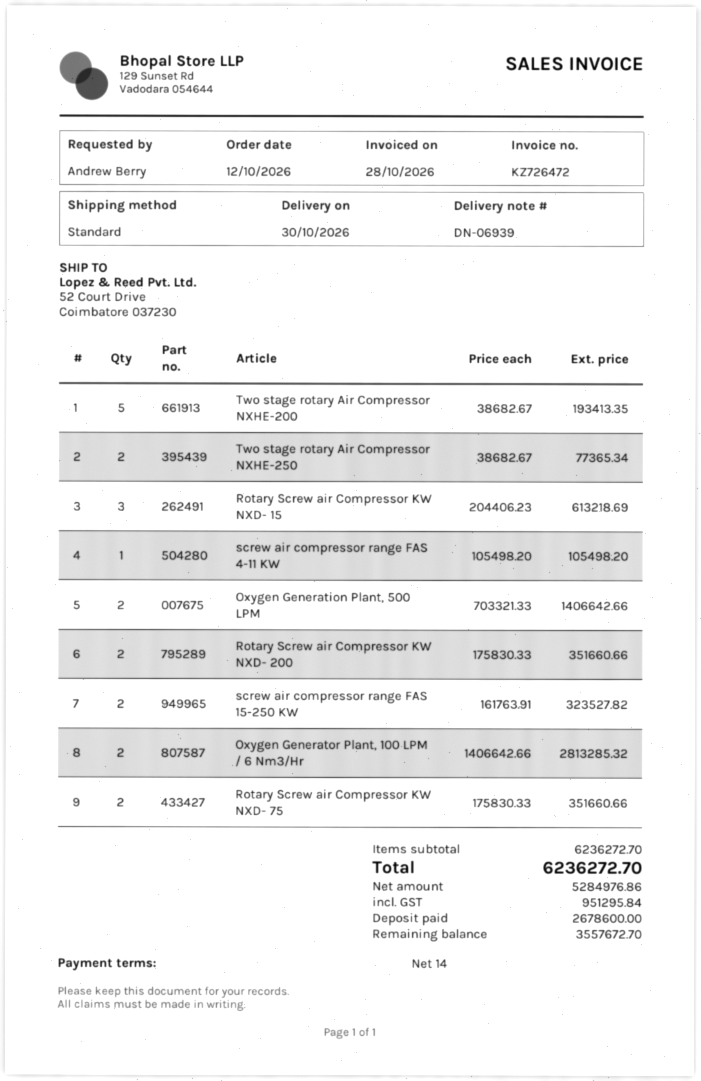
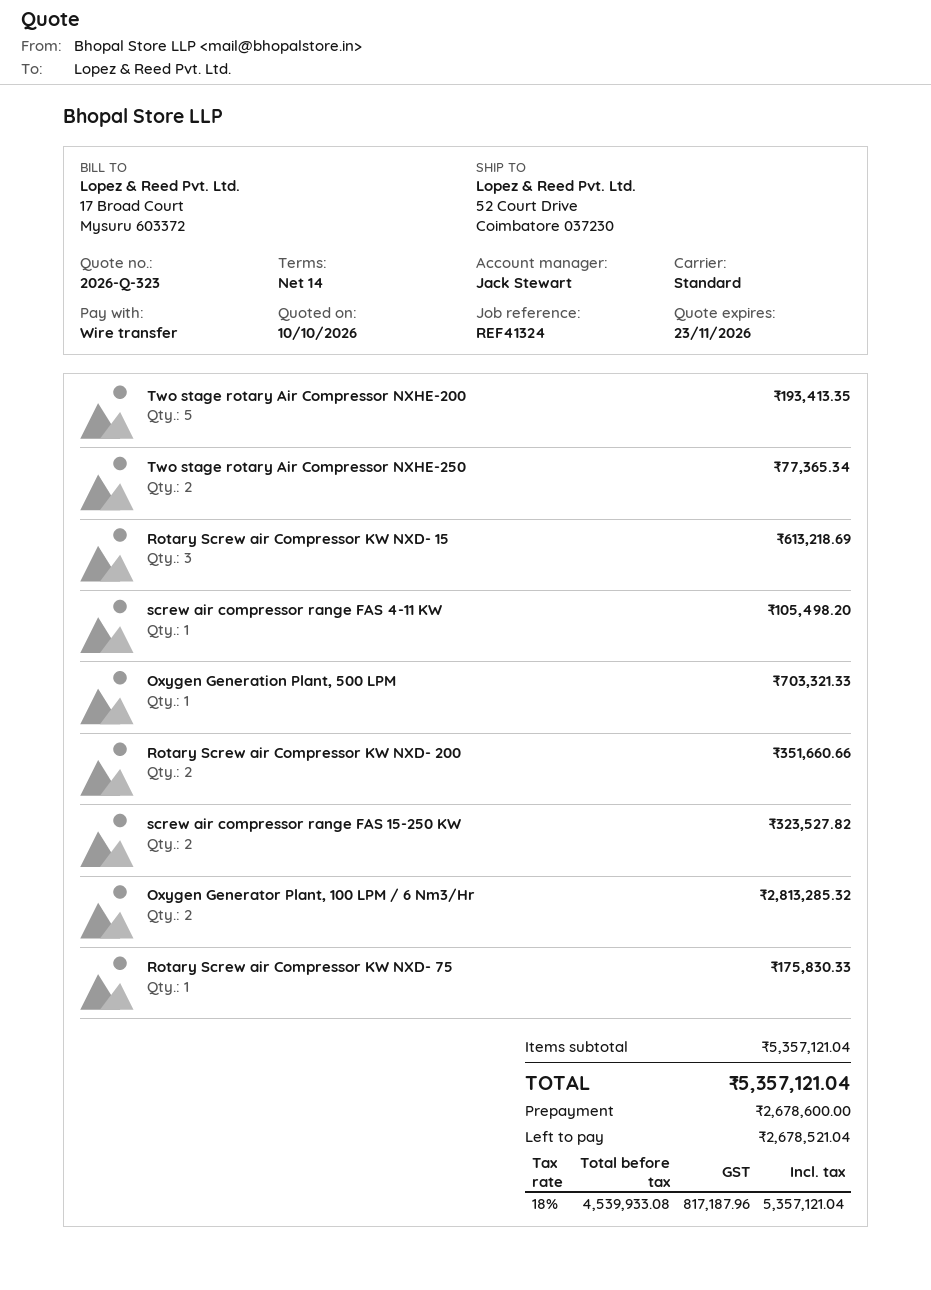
Oxygen Generation Plant, 500 LPM: 2 for 1406642.66 -> 1 for 703321.33
Rotary Screw air Compressor KW NXD- 75: 2 for 351660.66 -> 1 for 175830.33
subtotal: 6236272.70 -> 5357121.04
net: 5284976.86 -> 4539933.08
tax: 951295.84 -> 817187.96
total: 6236272.70 -> 5357121.04
balance: 3557672.70 -> 2678521.04

